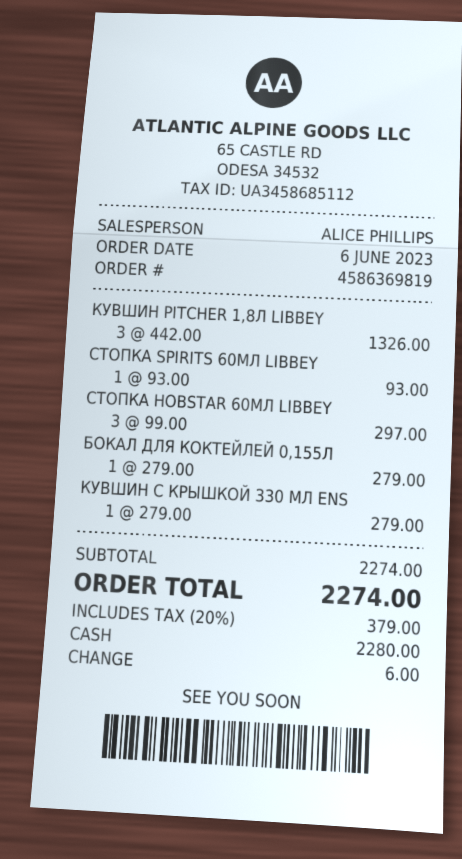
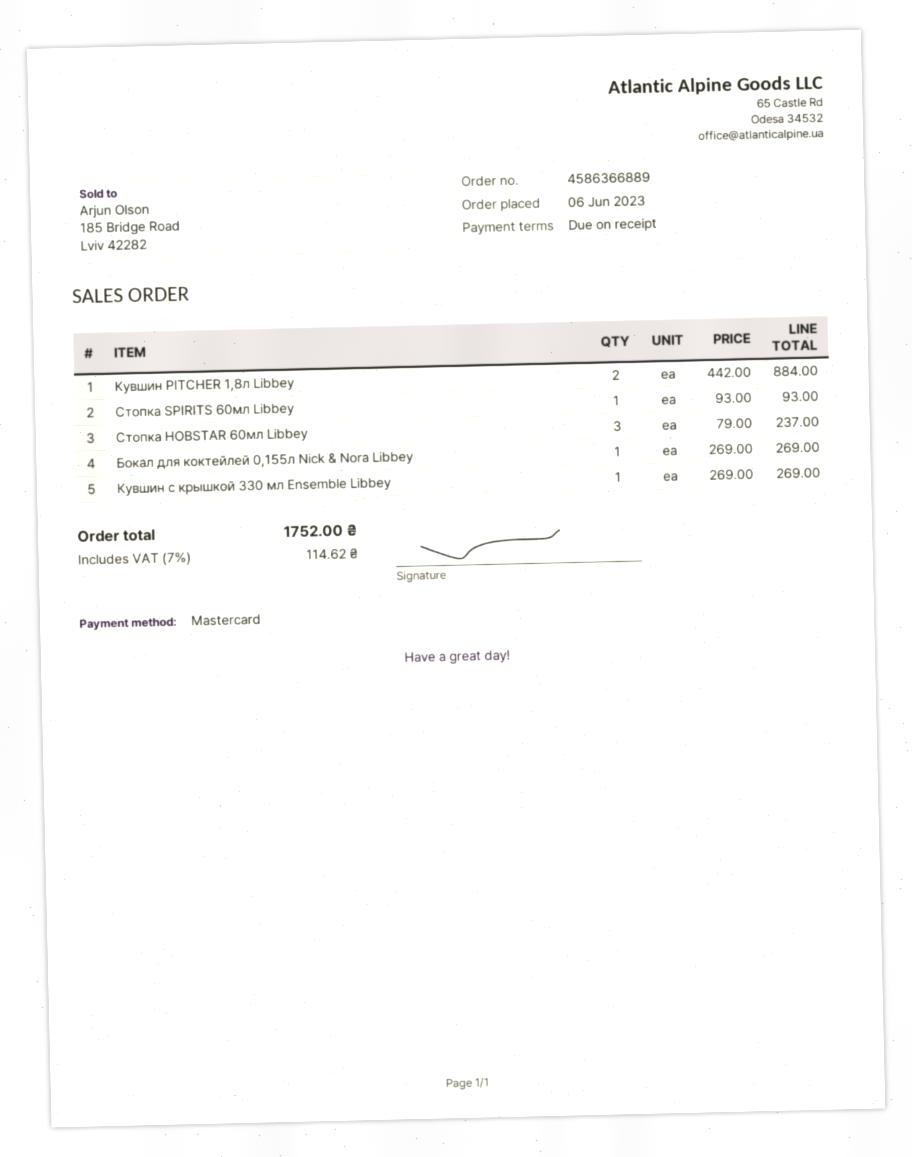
order number: 4586369819 -> 4586366889
payment method: cash -> Mastercard
КУВШИН PITCHER 1,8Л LIBBEY: 3 x 442.00 = 1326.00 -> 2 x 442.00 = 884.00
СТОПКА HOBSTAR 60МЛ LIBBEY: 3 x 99.00 = 297.00 -> 3 x 79.00 = 237.00
БОКАЛ ДЛЯ КОКТЕЙЛЕЙ 0,155Л: 1 x 279.00 = 279.00 -> 1 x 269.00 = 269.00
КУВШИН С КРЫШКОЙ 330 МЛ ENS: 1 x 279.00 = 279.00 -> 1 x 269.00 = 269.00
tax: 20% = 379.00 -> 7% = 114.62
total: 2274.00 -> 1752.00

